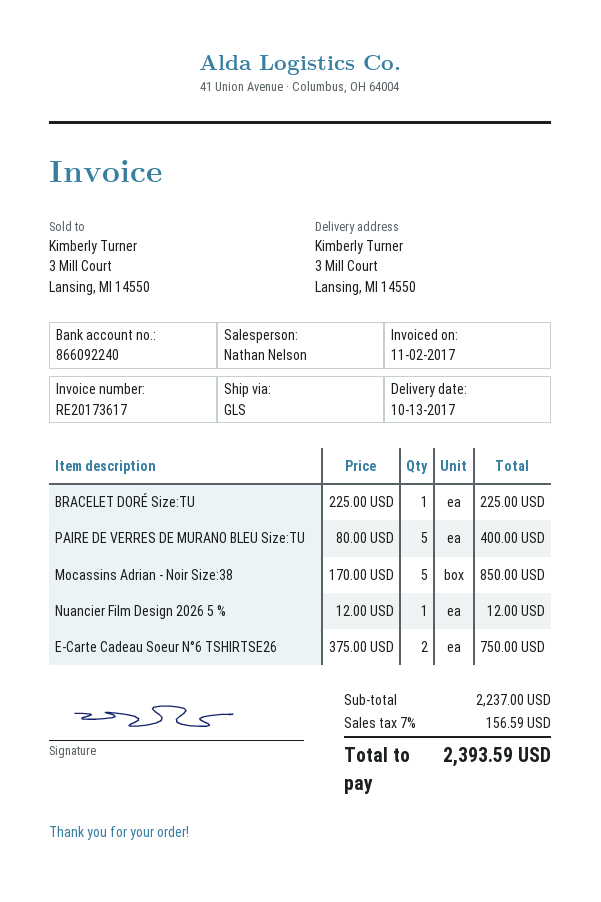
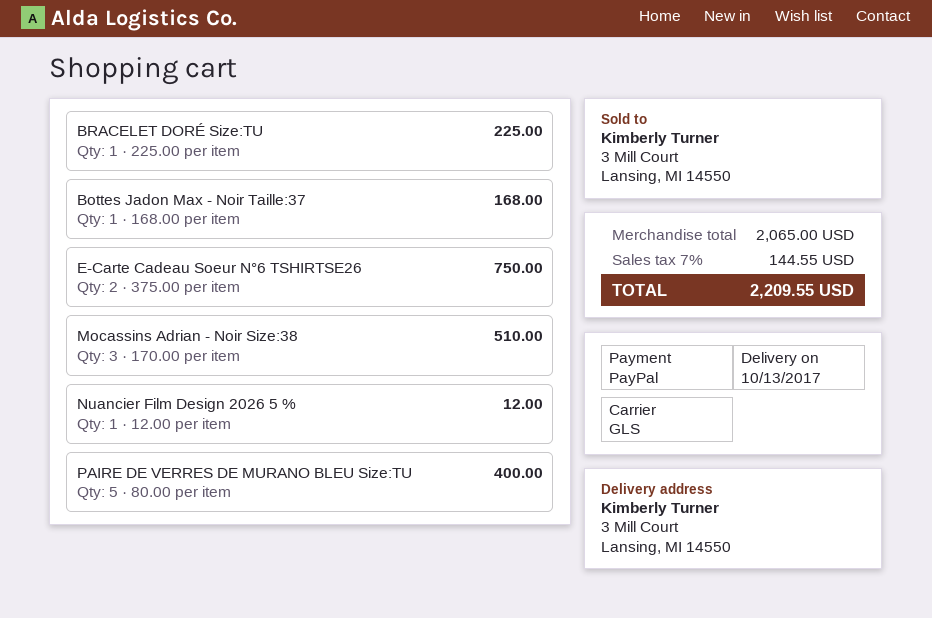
Mocassins Adrian - Noir Size:38: 5 x 170.00 = 850.00 -> 3 x 170.00 = 510.00
Bottes Jadon Max - Noir Taille:37: none -> 1 x 168.00 = 168.00
subtotal: 2237.00 -> 2065.00
tax: 7% = 156.59 -> 7% = 144.55
total: 2393.59 -> 2209.55

